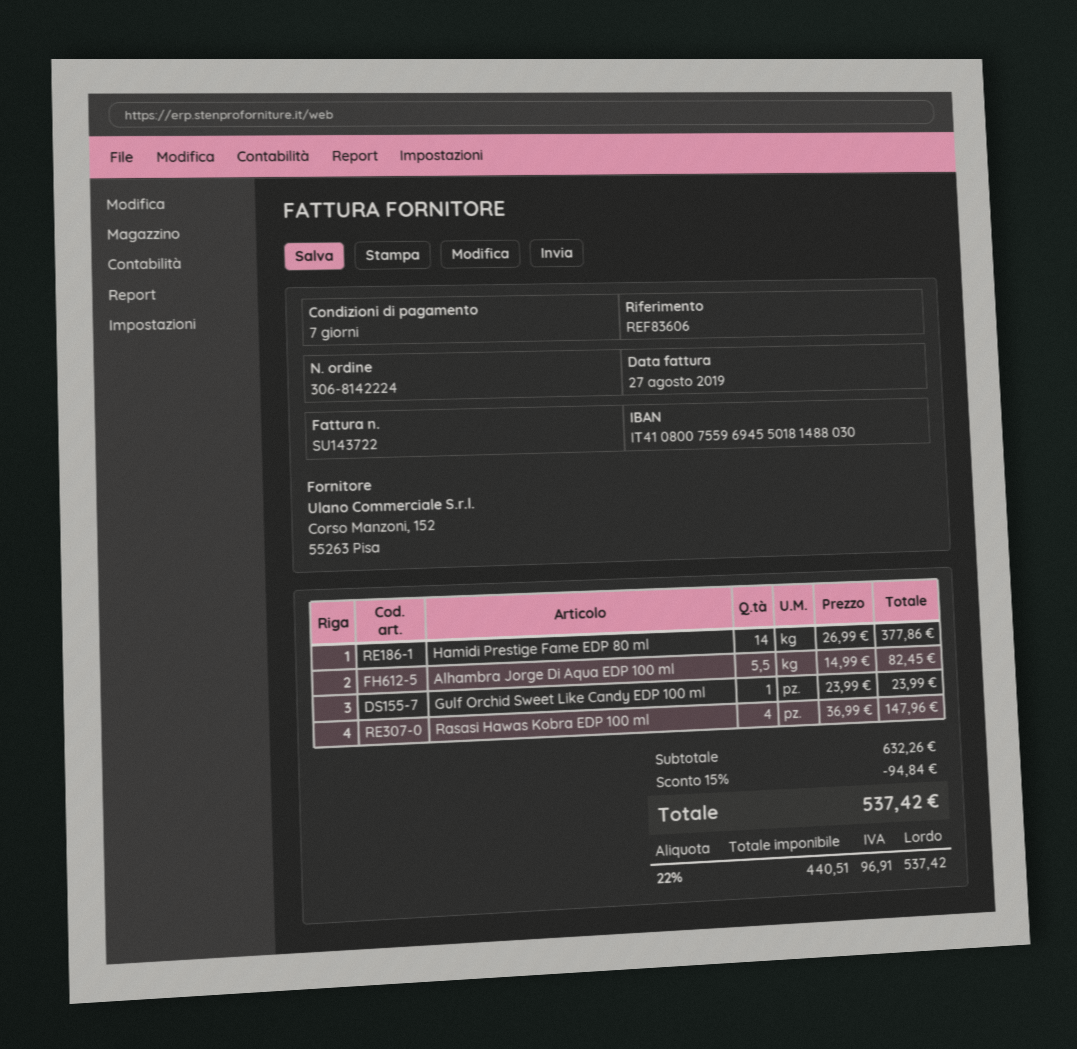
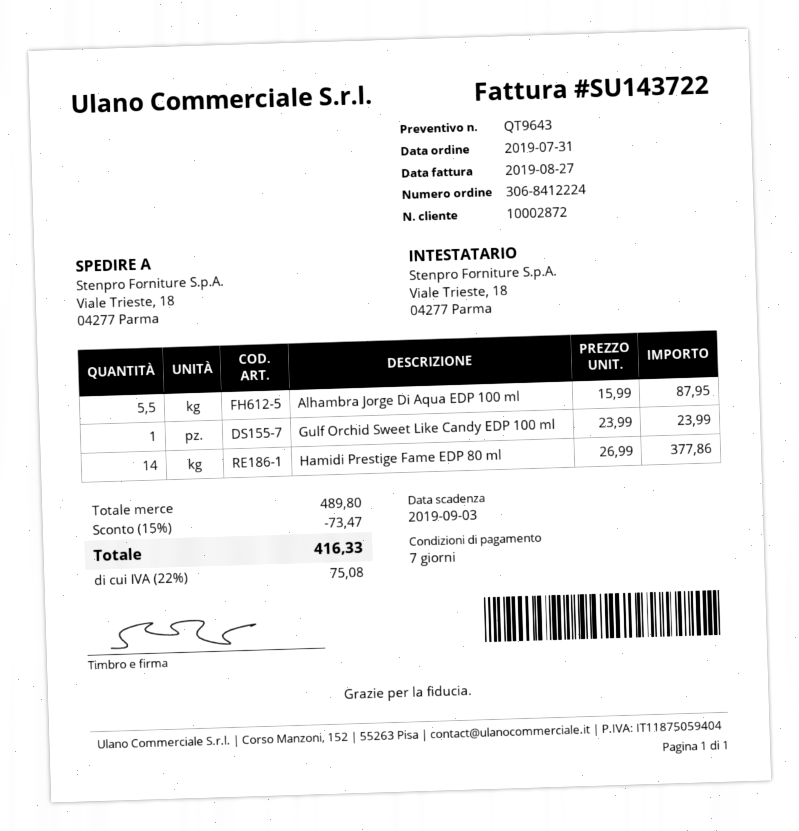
order number: 306-8142224 -> 306-8412224
Alhambra Jorge Di Aqua EDP 100 ml: 5.5 x 14.99 = 82.45 -> 5.5 x 15.99 = 87.95
Rasasi Hawas Kobra EDP 100 ml: 4 x 36.99 = 147.96 -> none
subtotal: 632.26 -> 489.80
discount: 15% = 94.84 -> 15% = 73.47
tax: 22% = 96.91 -> 22% = 75.08
total: 537.42 -> 416.33

